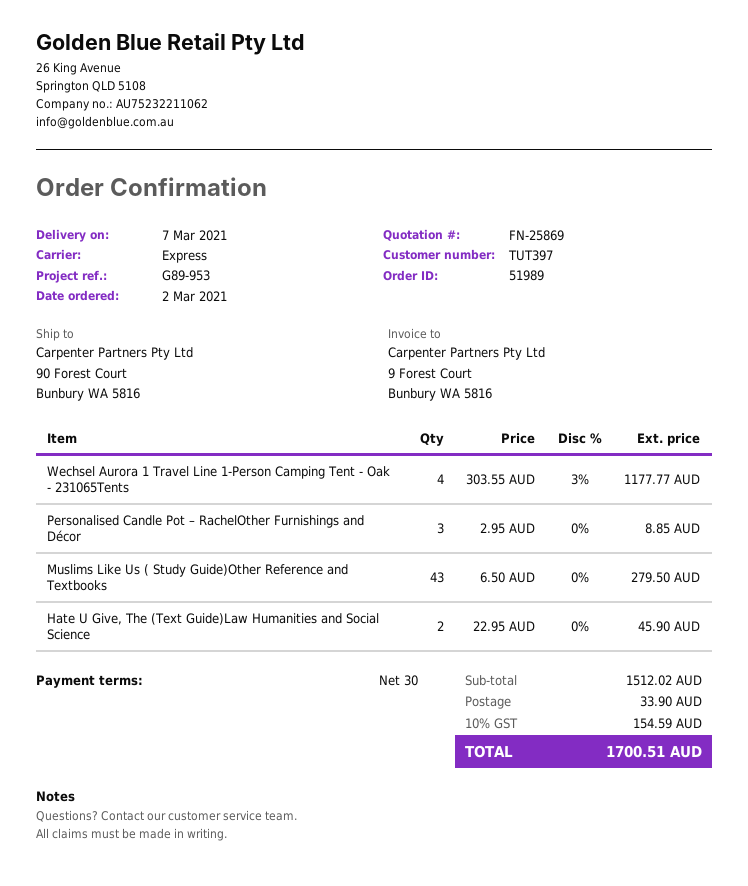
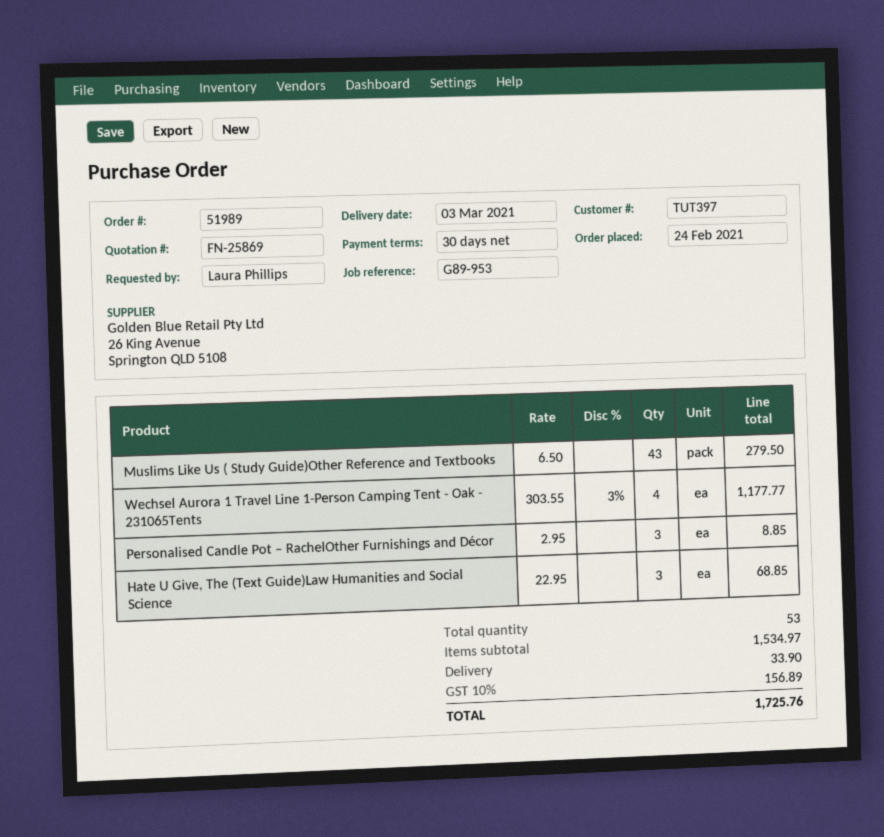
order date: 2021-03-02 -> 2021-02-24
delivery date: 2021-03-07 -> 2021-03-03
Hate U Give, The (Text Guide)Law Humanities and Social Science: 2 x 22.95 = 45.90 -> 3 x 22.95 = 68.85
subtotal: 1512.02 -> 1534.97
tax: 10% = 154.59 -> 10% = 156.89
total: 1700.51 -> 1725.76

